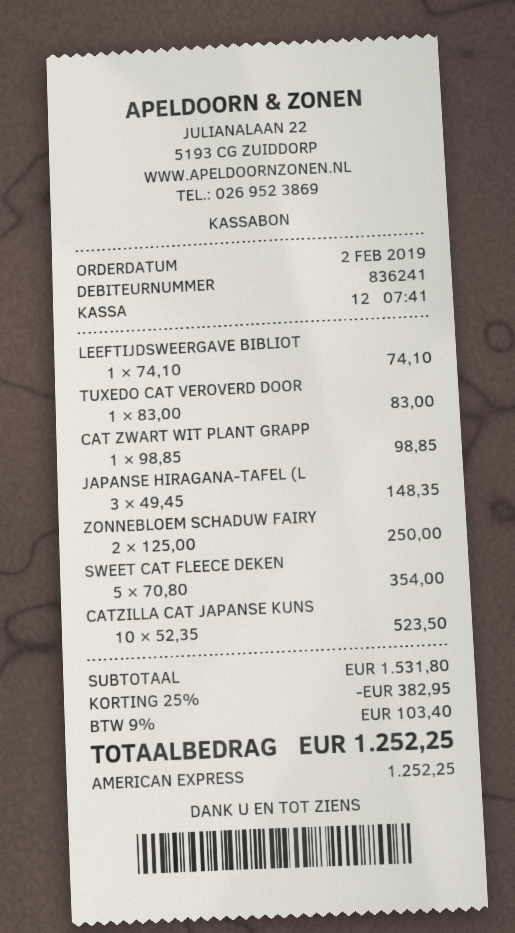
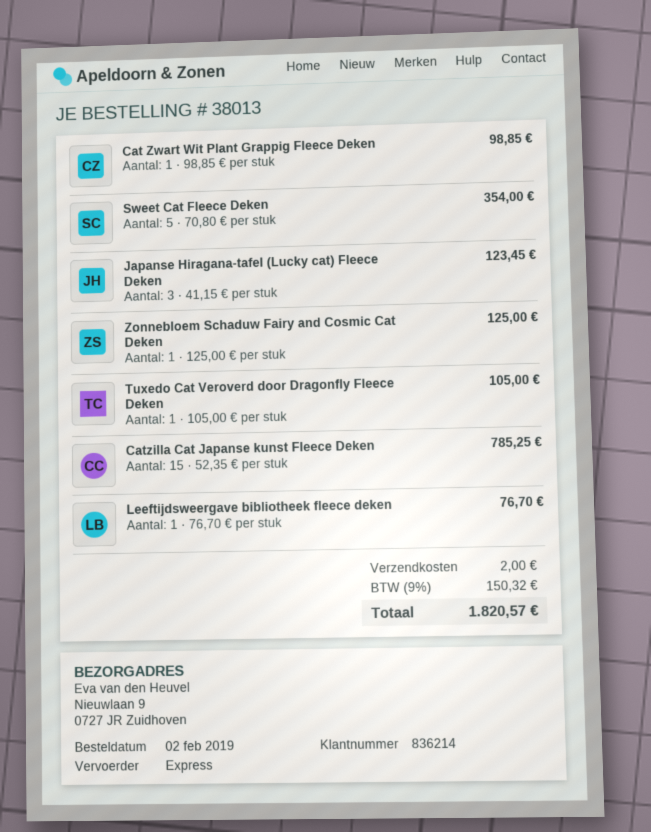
customer number: 836241 -> 836214
LEEFTIJDSWEERGAVE BIBLIOT: 1 x 74.10 = 74.10 -> 1 x 76.70 = 76.70
TUXEDO CAT VEROVERD DOOR: 1 x 83.00 = 83.00 -> 1 x 105.00 = 105.00
JAPANSE HIRAGANA-TAFEL (L: 3 x 49.45 = 148.35 -> 3 x 41.15 = 123.45
ZONNEBLOEM SCHADUW FAIRY: 2 x 125.00 = 250.00 -> 1 x 125.00 = 125.00
CATZILLA CAT JAPANSE KUNS: 10 x 52.35 = 523.50 -> 15 x 52.35 = 785.25
discount: 25% = 382.95 -> none
shipping: none -> 2.00
tax: 9% = 103.40 -> 9% = 150.32
total: 1252.25 -> 1820.57

